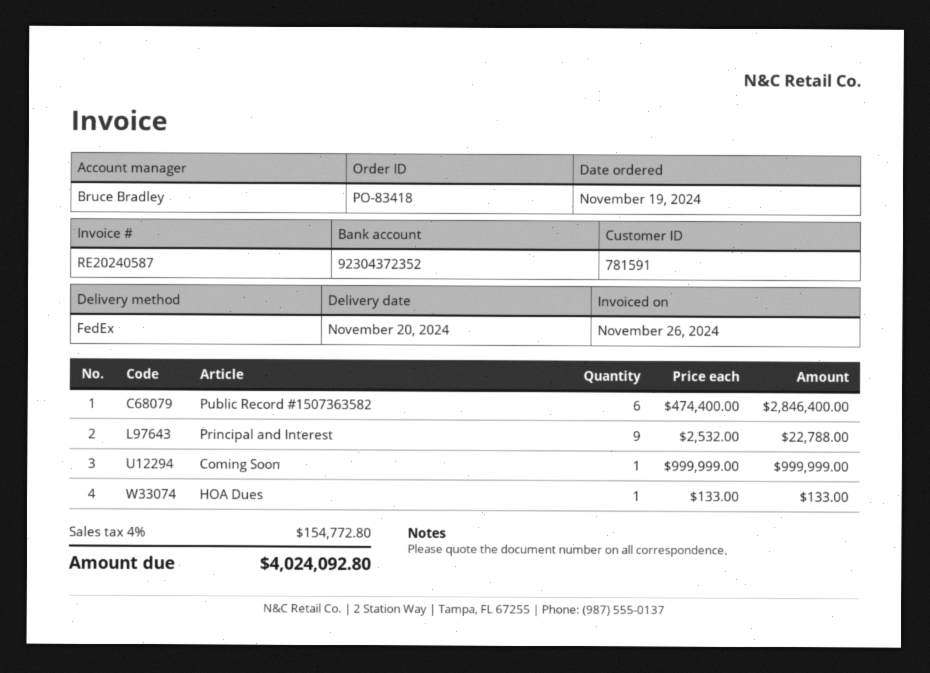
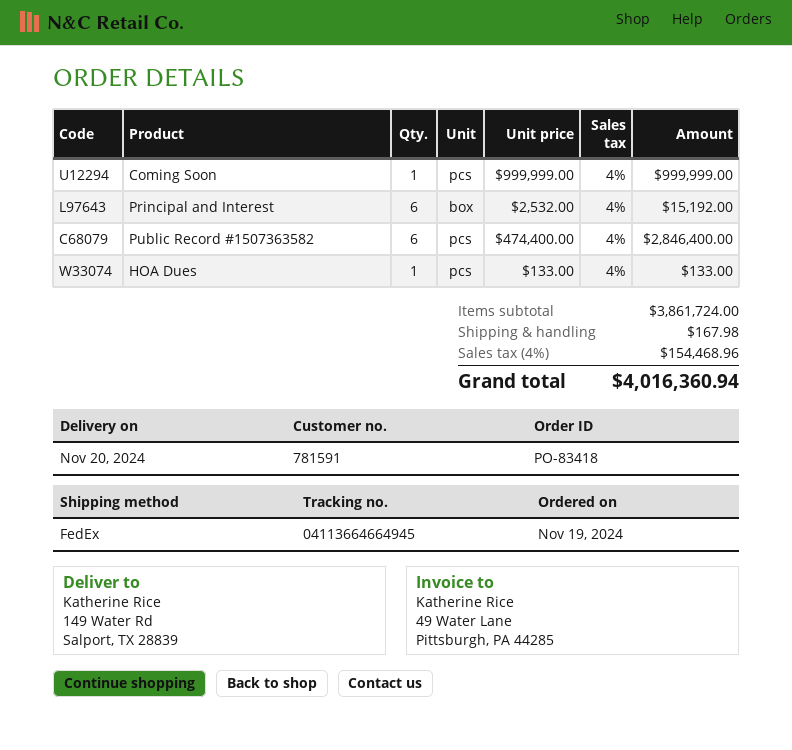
Principal and Interest: 9 x 2532.00 = 22788.00 -> 6 x 2532.00 = 15192.00
shipping: none -> 167.98
tax: 4% = 154772.80 -> 4% = 154468.96
total: 4024092.80 -> 4016360.94

